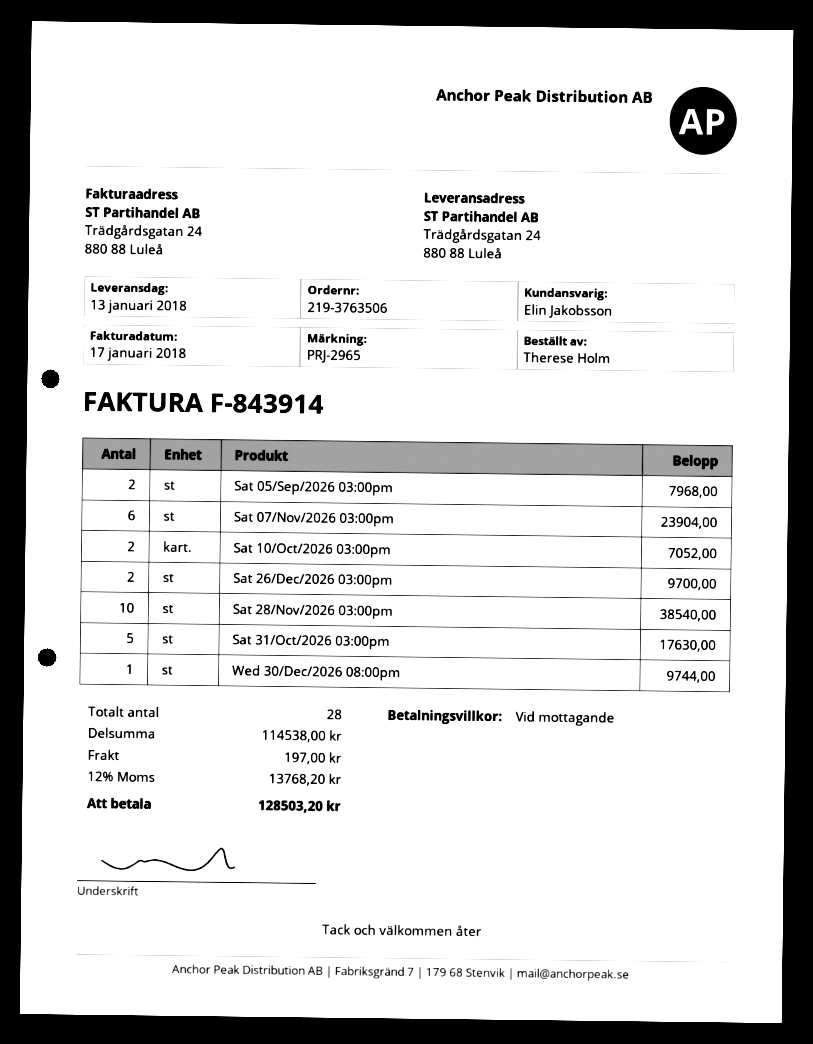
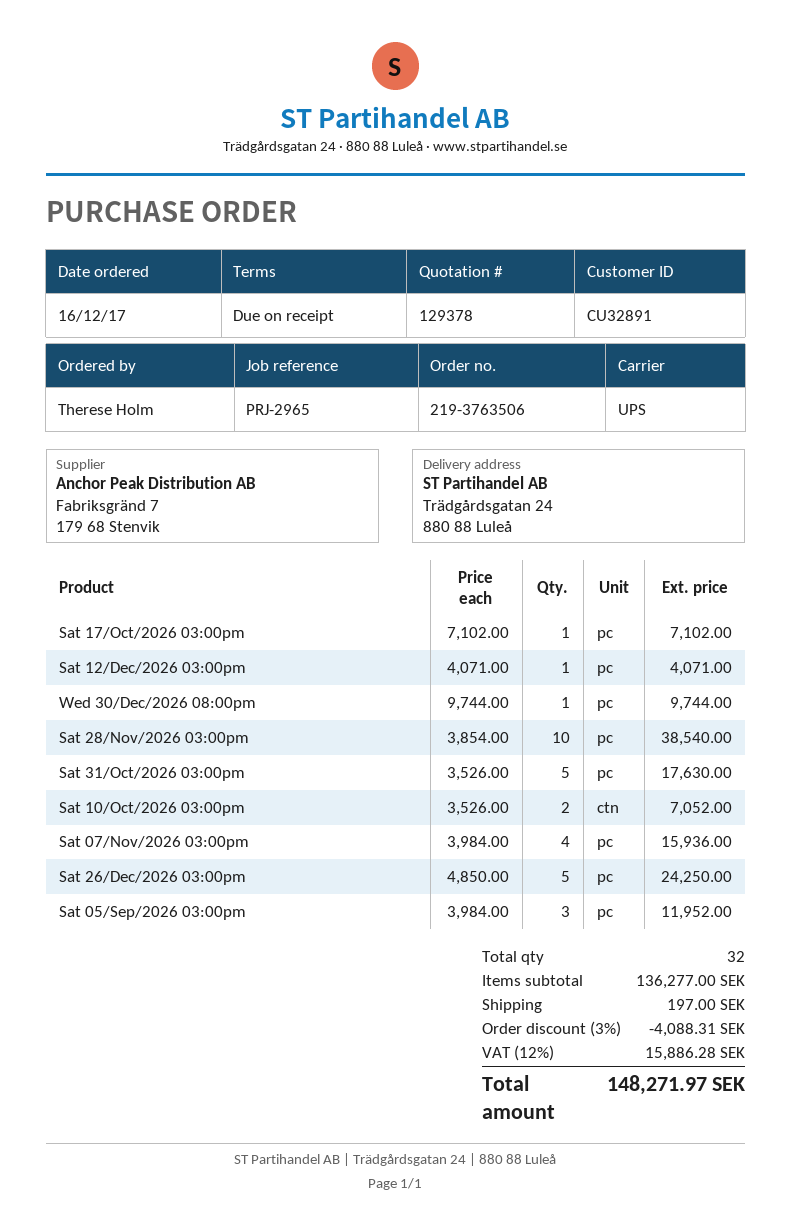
Sat 05/Sep/2026 03:00pm: 2 for 7968.00 -> 3 for 11952.00
Sat 07/Nov/2026 03:00pm: 6 for 23904.00 -> 4 for 15936.00
Sat 26/Dec/2026 03:00pm: 2 for 9700.00 -> 5 for 24250.00
Sat 17/Oct/2026 03:00pm: none -> 1 for 7102.00
Sat 12/Dec/2026 03:00pm: none -> 1 for 4071.00
total quantity: 28 -> 32
subtotal: 114538.00 -> 136277.00
discount: none -> 3% = 4088.31
tax: 12% = 13768.20 -> 12% = 15886.28
total: 128503.20 -> 148271.97

